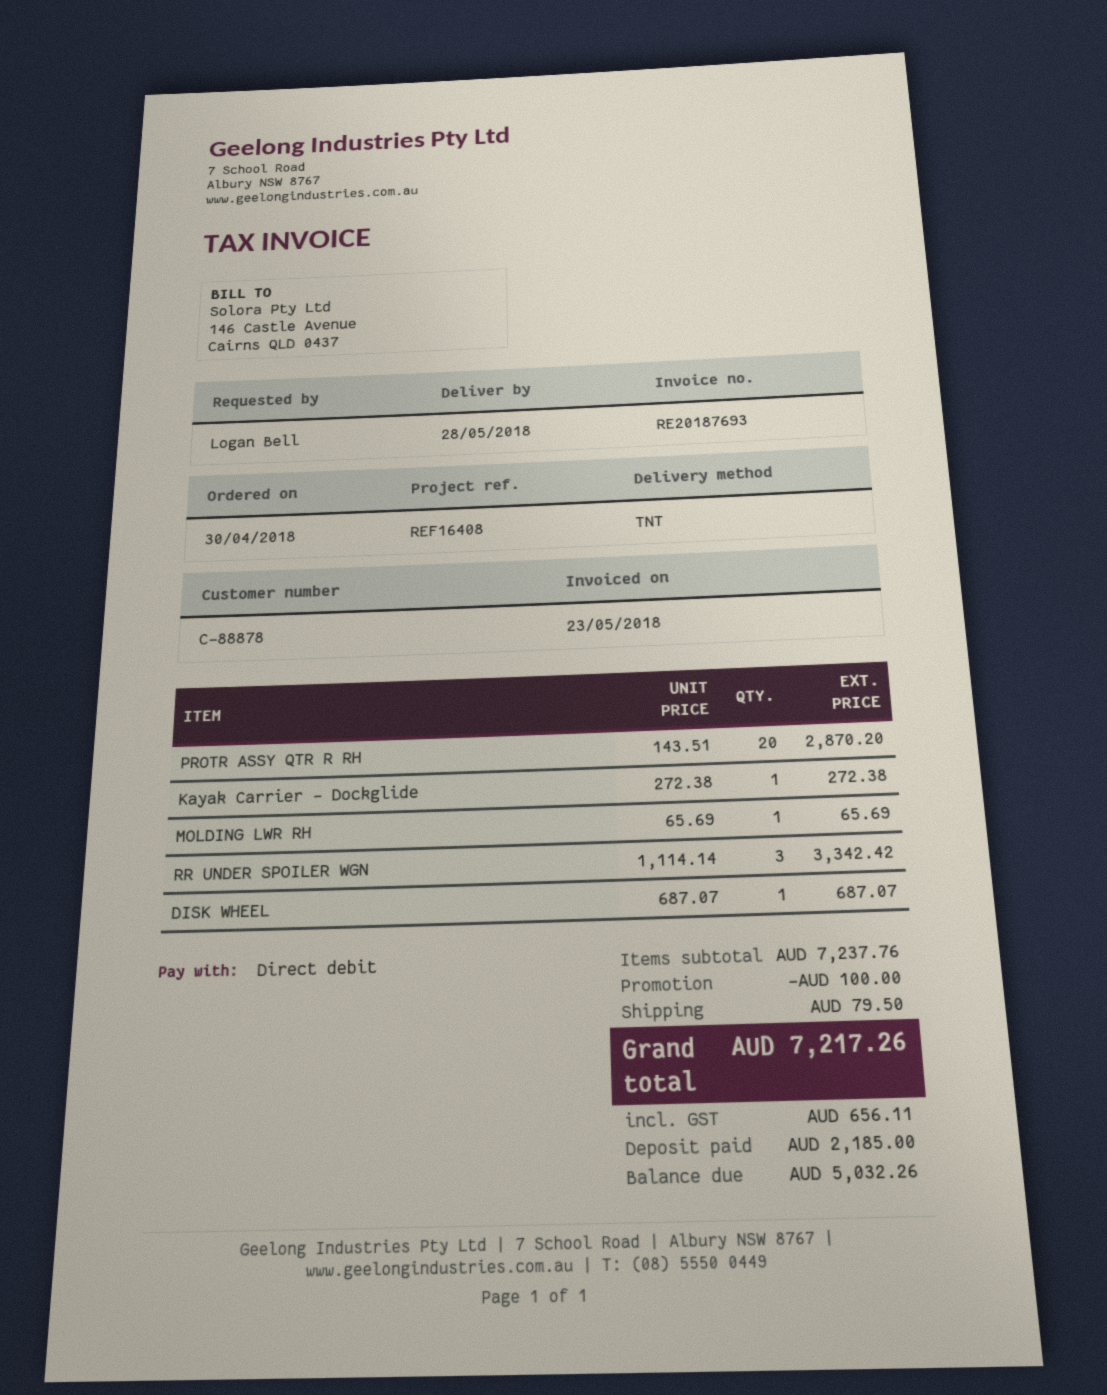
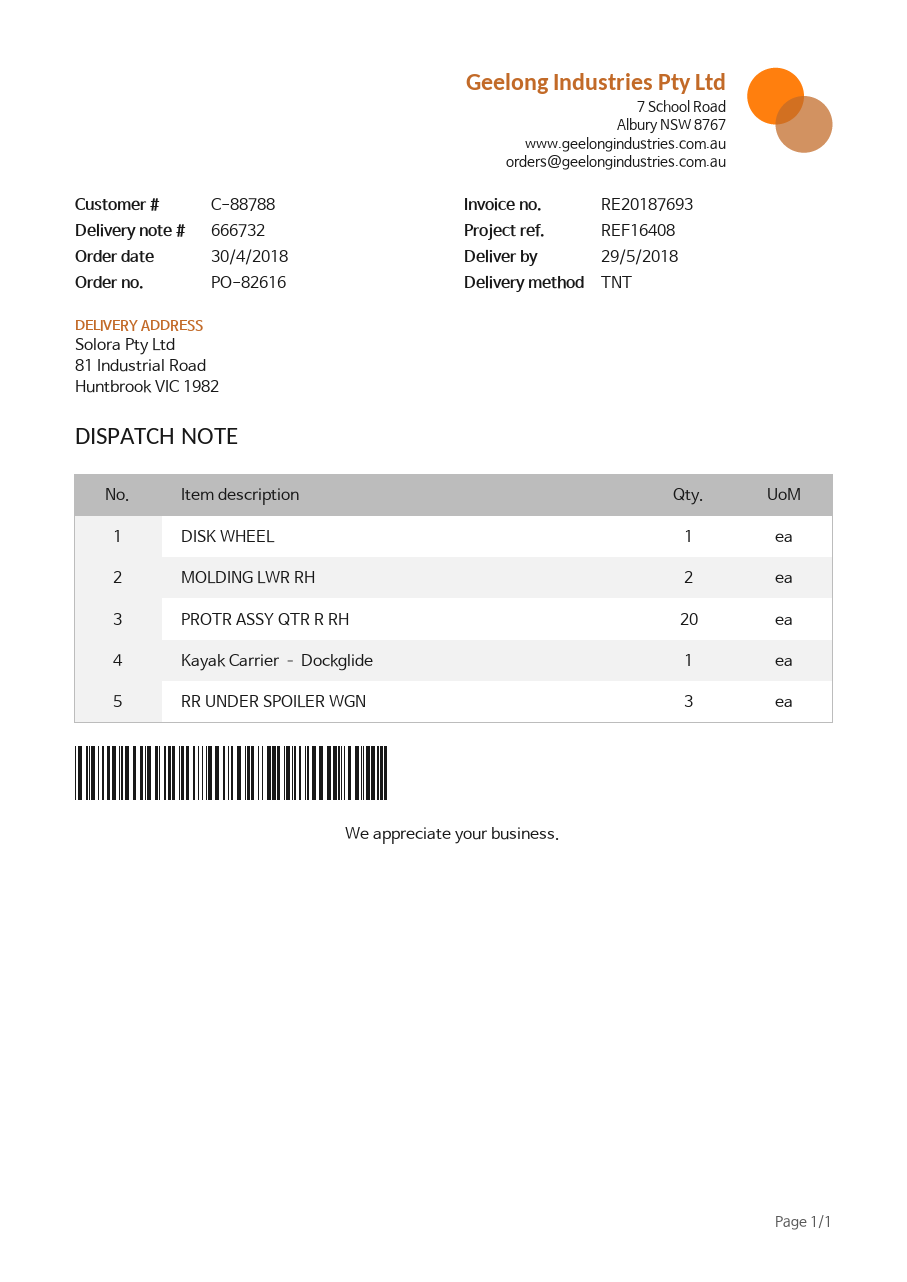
delivery date: 2018-05-28 -> 2018-05-29
customer number: C-88878 -> C-88788
MOLDING LWR RH: 1 -> 2

